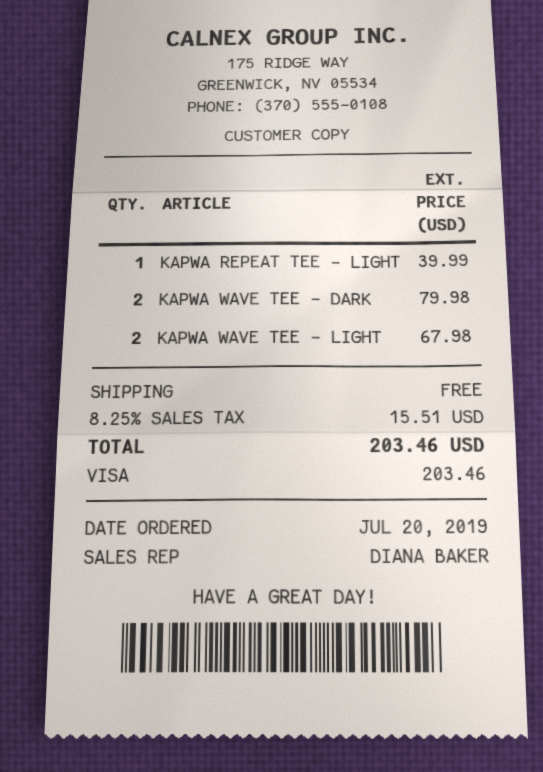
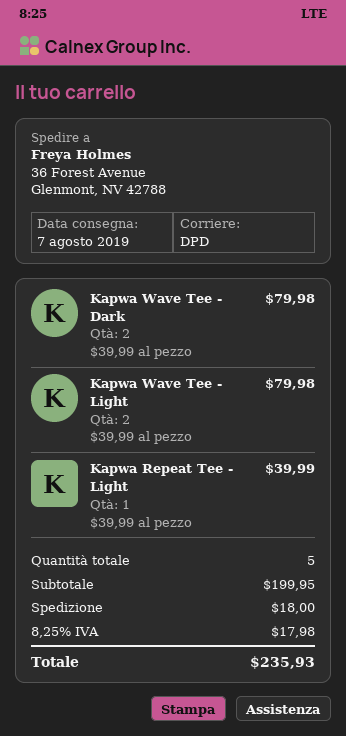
KAPWA WAVE TEE - LIGHT: 2 for 67.98 -> 2 for 79.98
shipping: 0.00 -> 18.00
tax: 8.25% = 15.51 -> 8.25% = 17.98
total: 203.46 -> 235.93

